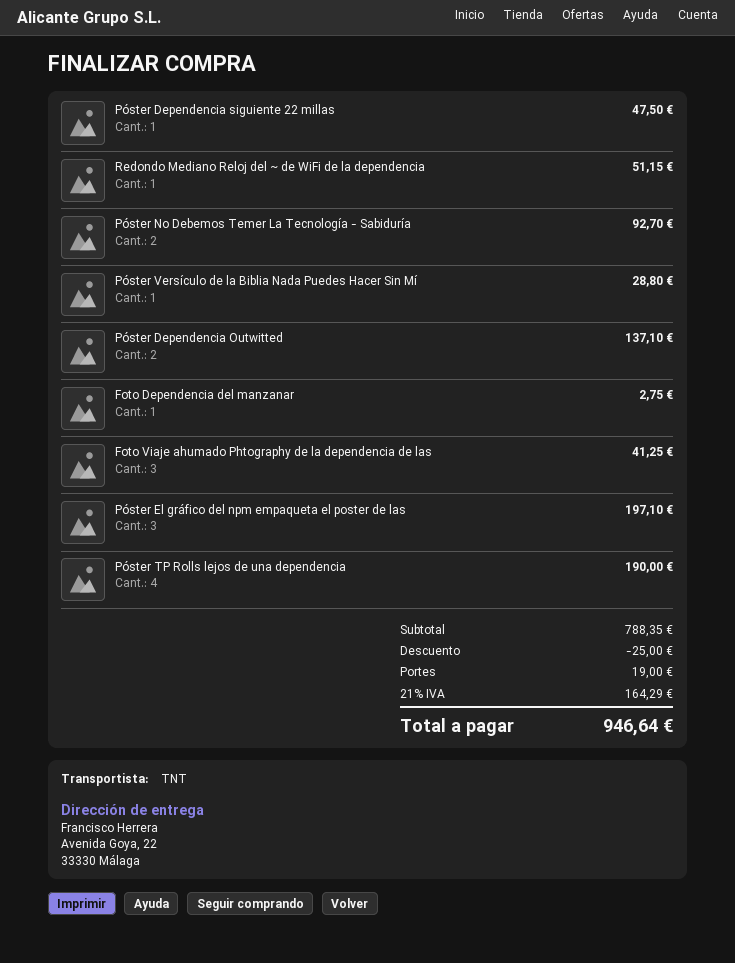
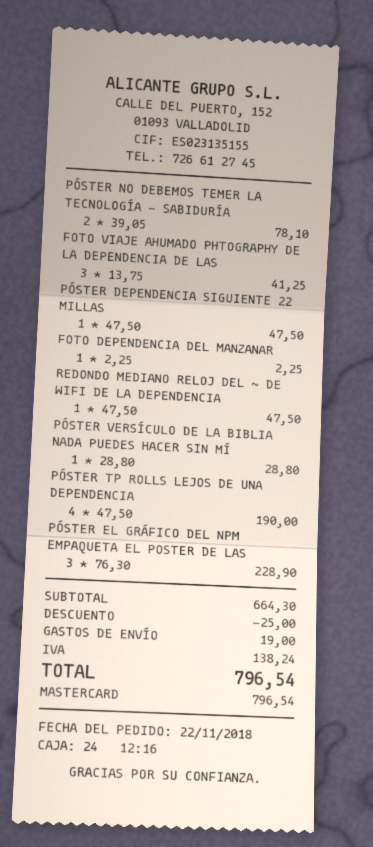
Redondo Mediano Reloj del ~ de WiFi de la dependencia: 1 for 51.15 -> 1 for 47.50
Póster No Debemos Temer La Tecnología - Sabiduría: 2 for 92.70 -> 2 for 78.10
Póster Dependencia Outwitted: 2 for 137.10 -> none
Foto Dependencia del manzanar: 1 for 2.75 -> 1 for 2.25
Póster El gráfico del npm empaqueta el poster de las: 3 for 197.10 -> 3 for 228.90
subtotal: 788.35 -> 664.30
tax: 164.29 -> 138.24
total: 946.64 -> 796.54

